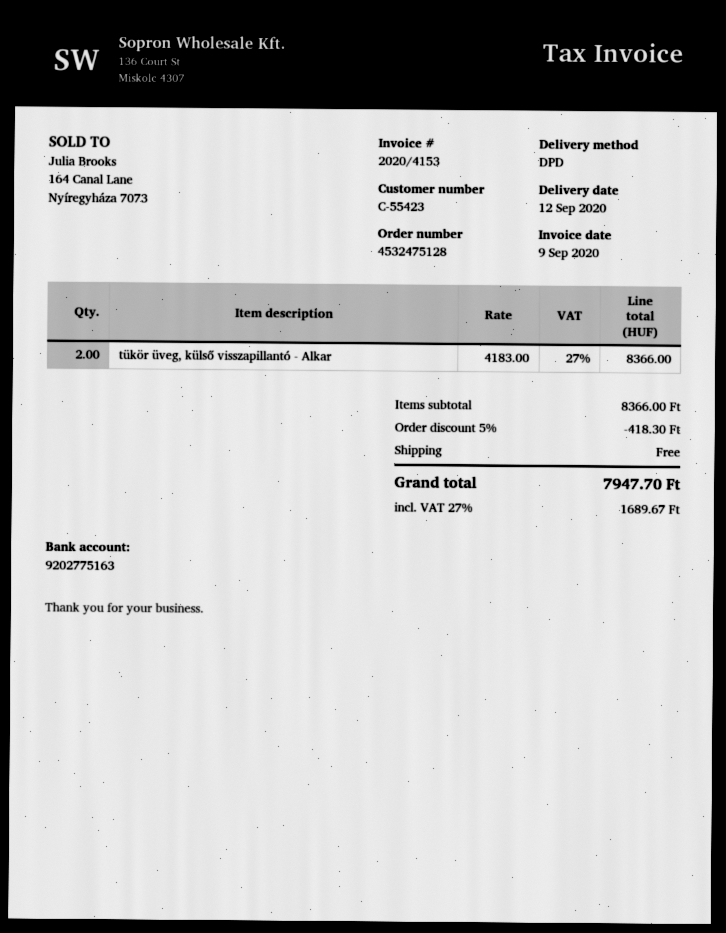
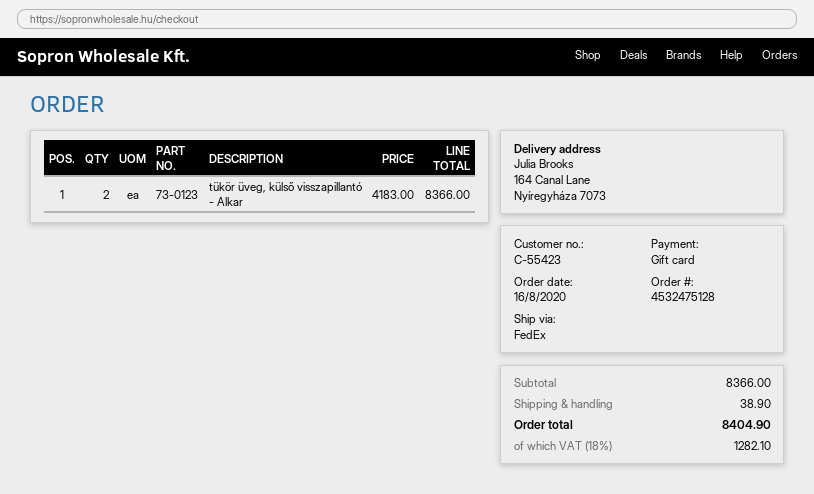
shipping method: DPD -> FedEx
discount: 5% = 418.30 -> none
shipping: 0.00 -> 38.90
tax: 27% = 1689.67 -> 18% = 1282.10
total: 7947.70 -> 8404.90

